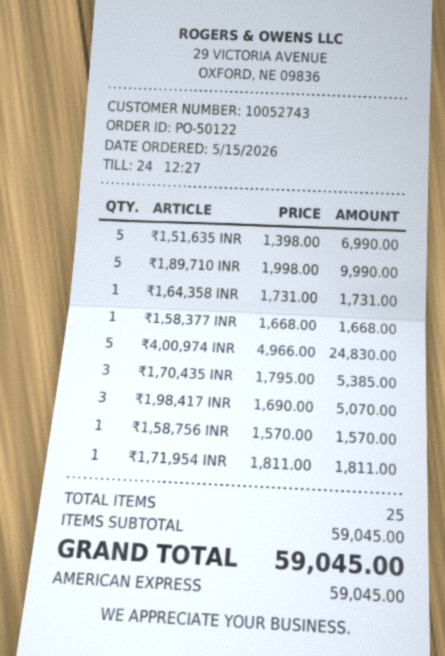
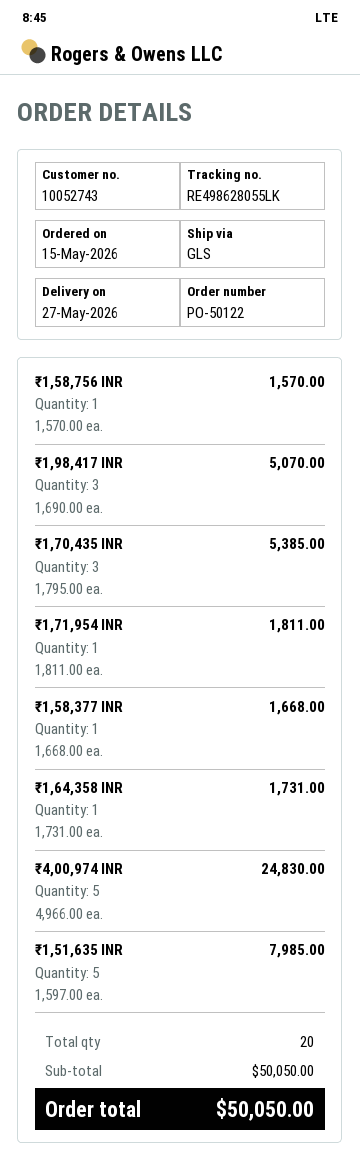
₹1,51,635 INR: 5 x 1398.00 = 6990.00 -> 5 x 1597.00 = 7985.00
₹1,89,710 INR: 5 x 1998.00 = 9990.00 -> none
total quantity: 25 -> 20
subtotal: 59045.00 -> 50050.00
total: 59045.00 -> 50050.00

